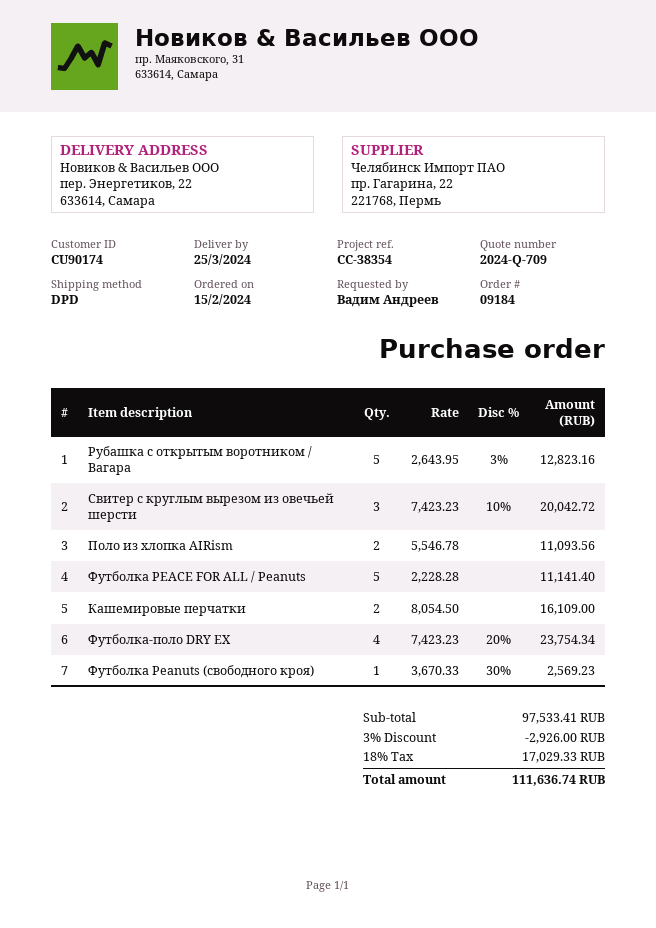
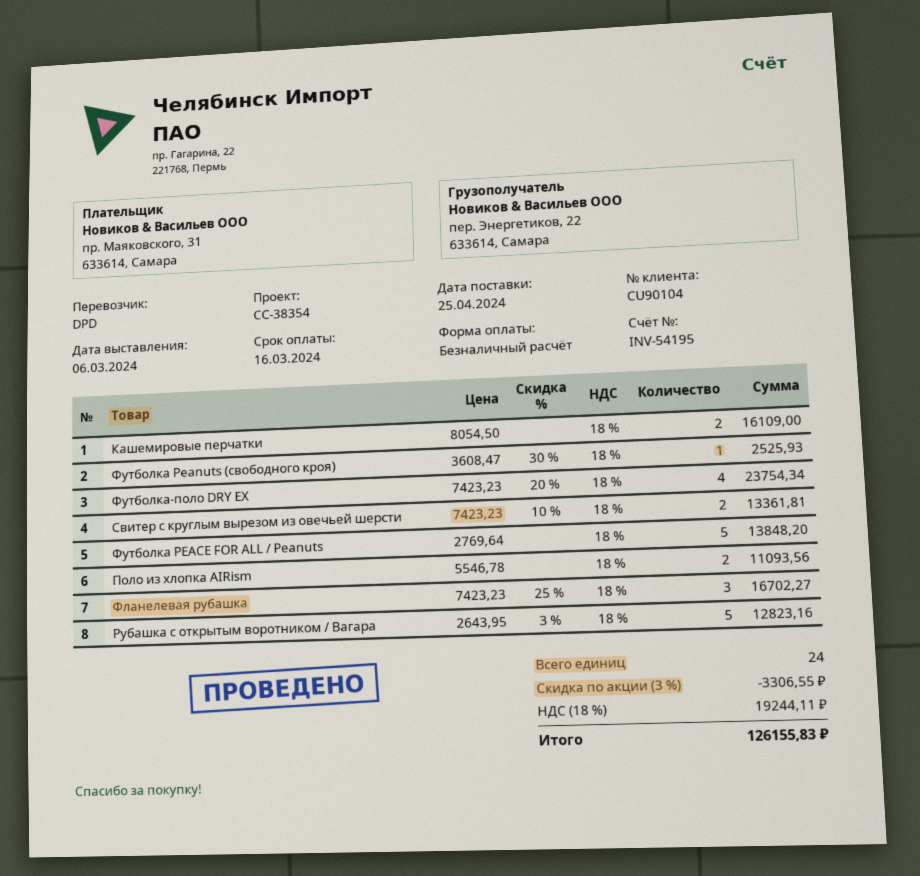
delivery date: 2024-03-25 -> 2024-04-25
customer number: CU90174 -> CU90104
Свитер с круглым вырезом из овечьей шерсти: 3 x 7423.23 - 10% = 20042.72 -> 2 x 7423.23 - 10% = 13361.81
Футболка PEACE FOR ALL / Peanuts: 5 x 2228.28 = 11141.40 -> 5 x 2769.64 = 13848.20
Футболка Peanuts (свободного кроя): 1 x 3670.33 - 30% = 2569.23 -> 1 x 3608.47 - 30% = 2525.93
Фланелевая рубашка: none -> 3 x 7423.23 - 25% = 16702.27
discount: 3% = 2926.00 -> 3% = 3306.55
tax: 18% = 17029.33 -> 18% = 19244.11
total: 111636.74 -> 126155.83

